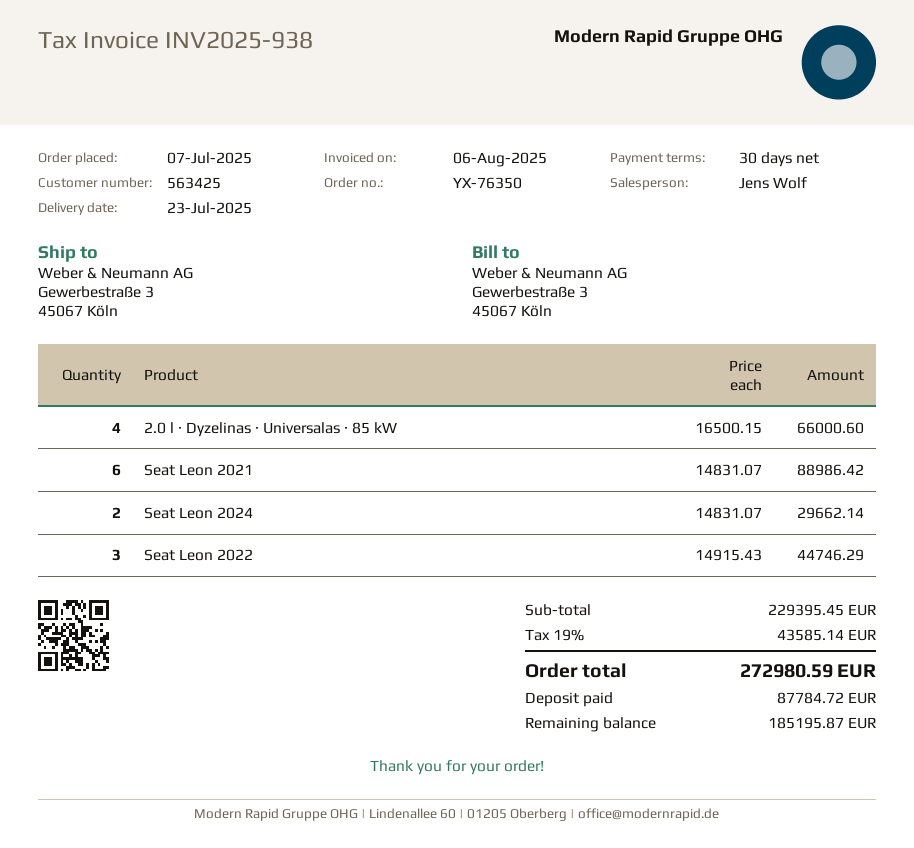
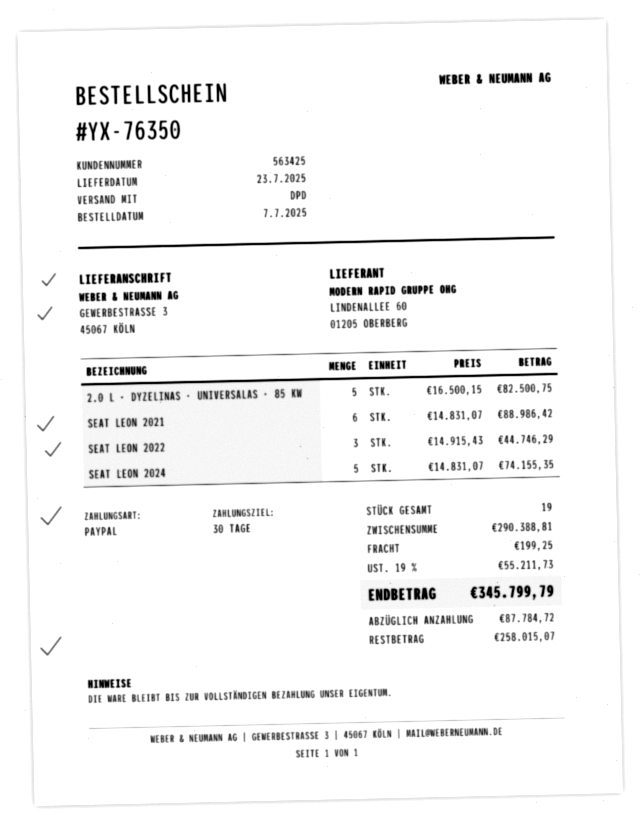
2.0 l · Dyzelinas · Universalas · 85 kW: 4 x 16500.15 = 66000.60 -> 5 x 16500.15 = 82500.75
Seat Leon 2024: 2 x 14831.07 = 29662.14 -> 5 x 14831.07 = 74155.35
subtotal: 229395.45 -> 290388.81
shipping: none -> 199.25
tax: 19% = 43585.14 -> 19% = 55211.73
total: 272980.59 -> 345799.79
balance: 185195.87 -> 258015.07

